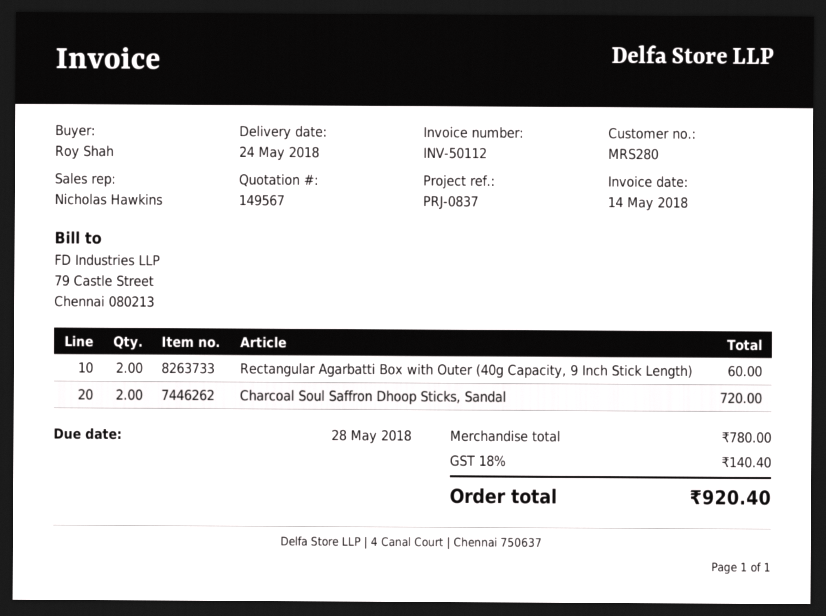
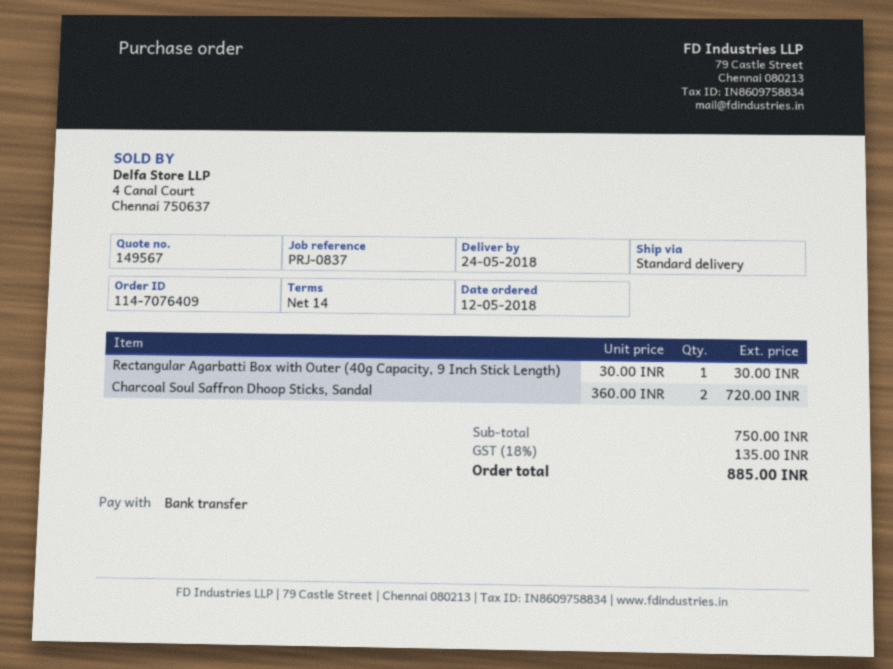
Rectangular Agarbatti Box with Outer (40g Capacity, 9 Inch Stick Length): 2 for 60.00 -> 1 for 30.00
subtotal: 780.00 -> 750.00
tax: 18% = 140.40 -> 18% = 135.00
total: 920.40 -> 885.00

